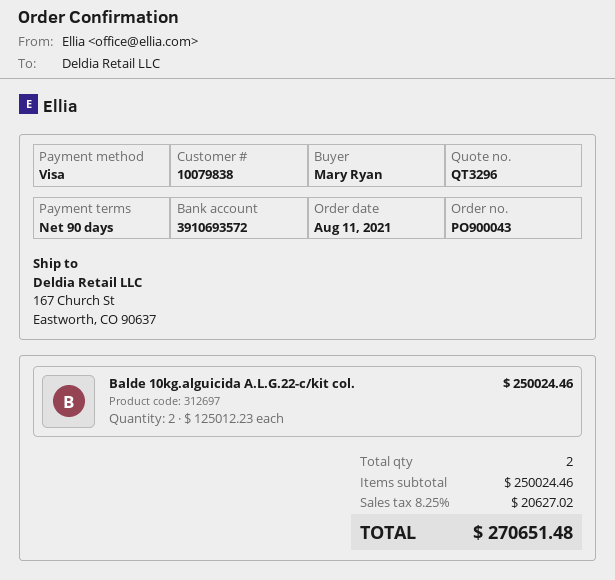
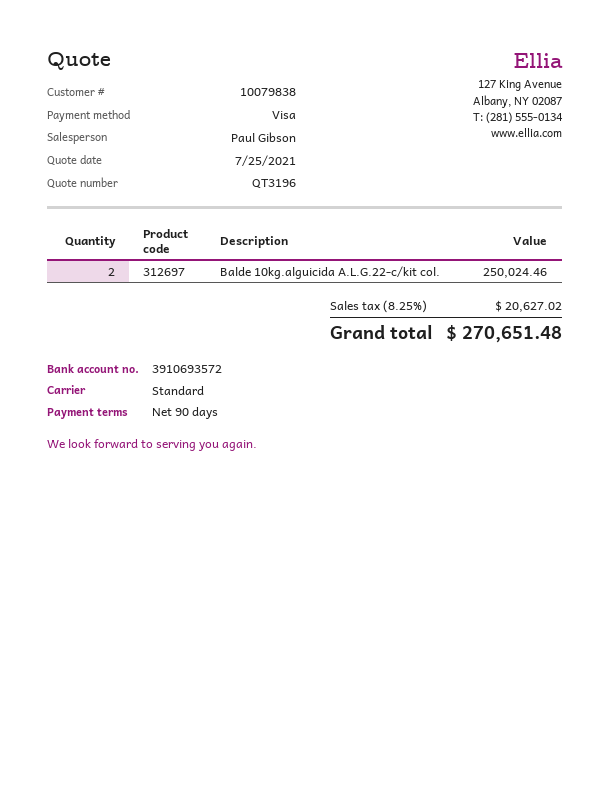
quote number: QT3296 -> QT3196

